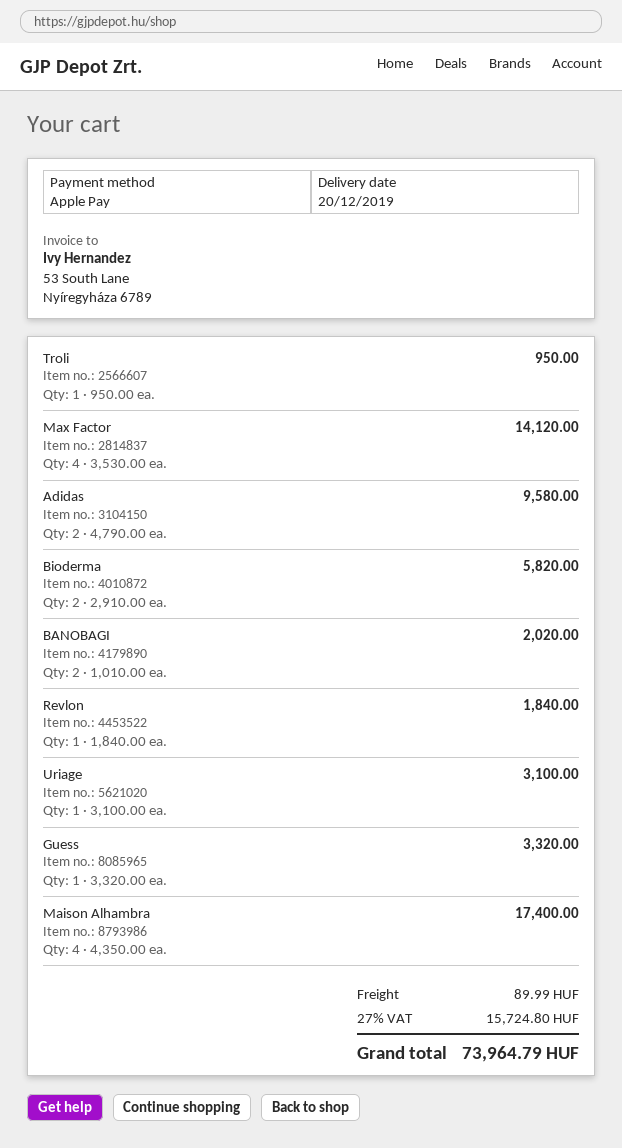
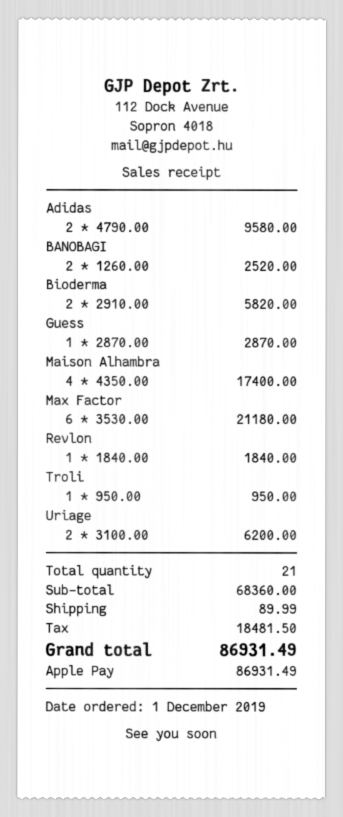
Max Factor: 4 x 3530.00 = 14120.00 -> 6 x 3530.00 = 21180.00
BANOBAGI: 2 x 1010.00 = 2020.00 -> 2 x 1260.00 = 2520.00
Uriage: 1 x 3100.00 = 3100.00 -> 2 x 3100.00 = 6200.00
Guess: 1 x 3320.00 = 3320.00 -> 1 x 2870.00 = 2870.00
tax: 15724.80 -> 18481.50
total: 73964.79 -> 86931.49

